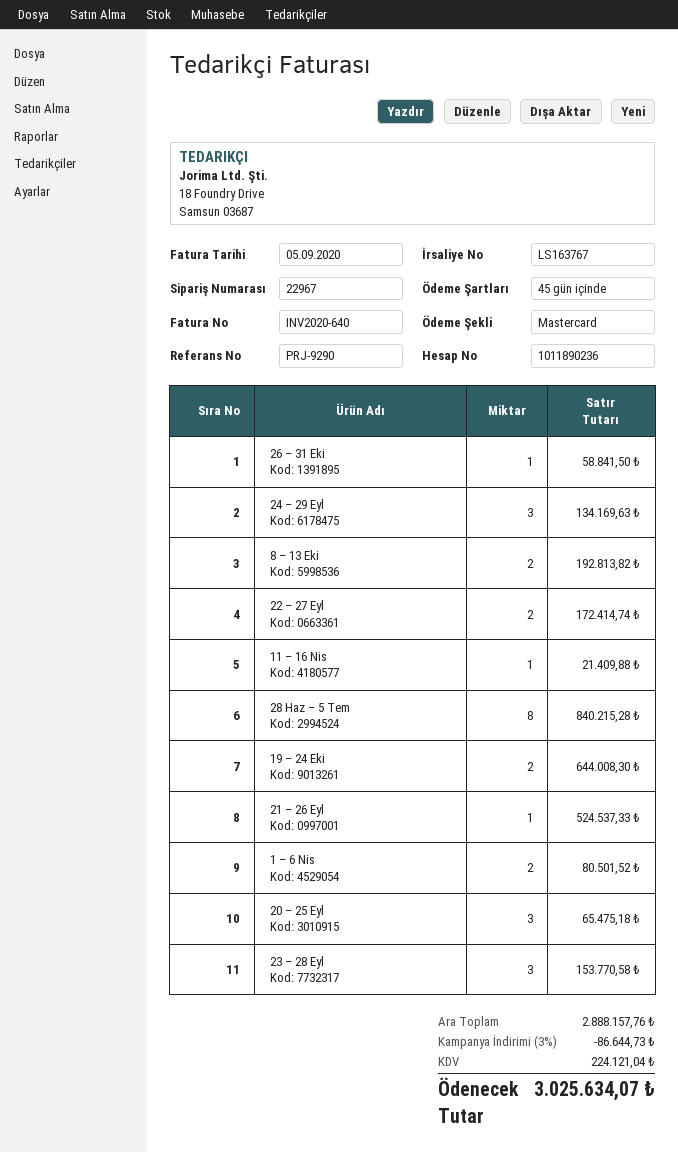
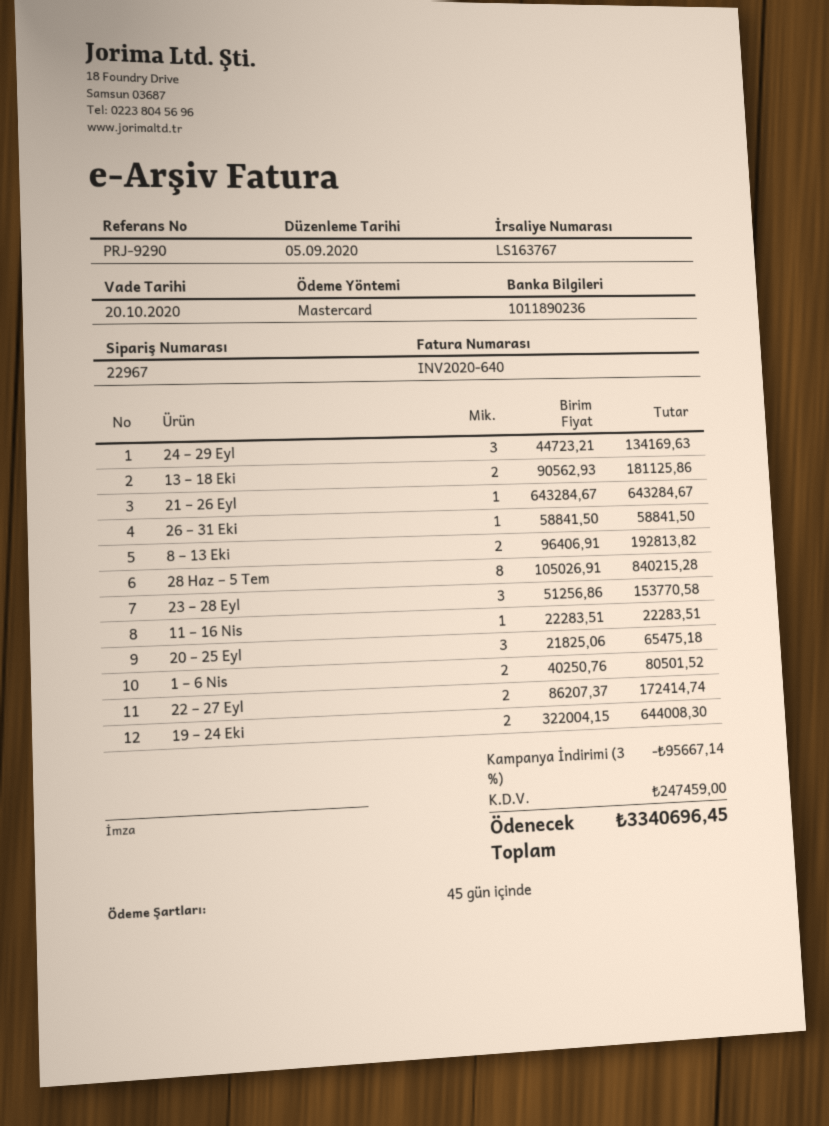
11 – 16 Nis: 1 for 21409.88 -> 1 for 22283.51
21 – 26 Eyl: 1 for 524537.33 -> 1 for 643284.67
13 – 18 Eki: none -> 2 for 181125.86
discount: 3% = 86644.73 -> 3% = 95667.14
tax: 224121.04 -> 247459.00
total: 3025634.07 -> 3340696.45

